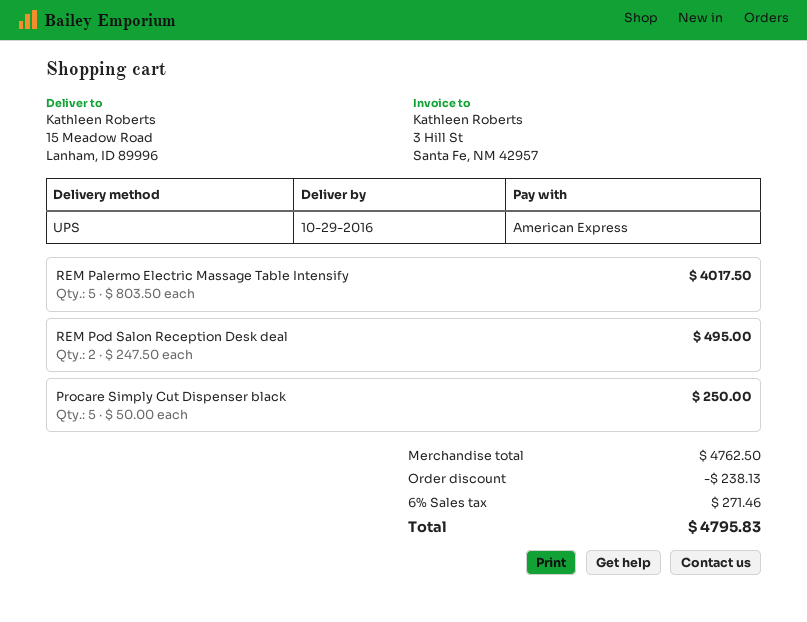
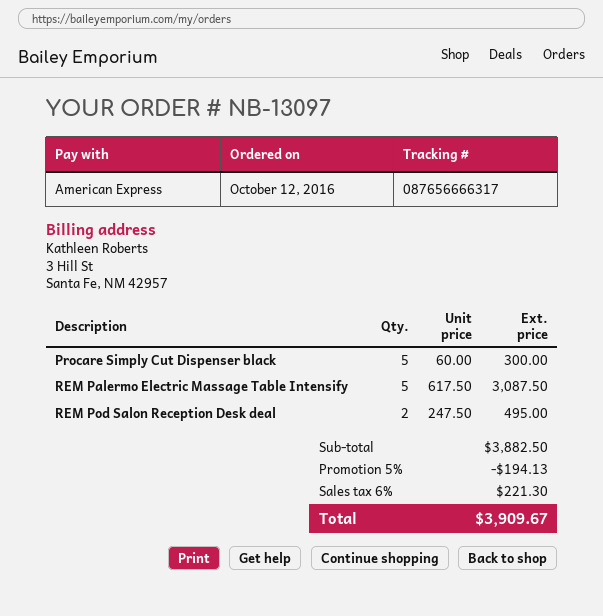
REM Palermo Electric Massage Table Intensify: 5 x 803.50 = 4017.50 -> 5 x 617.50 = 3087.50
Procare Simply Cut Dispenser black: 5 x 50.00 = 250.00 -> 5 x 60.00 = 300.00
subtotal: 4762.50 -> 3882.50
discount: 238.13 -> 194.13
tax: 6% = 271.46 -> 6% = 221.30
total: 4795.83 -> 3909.67

